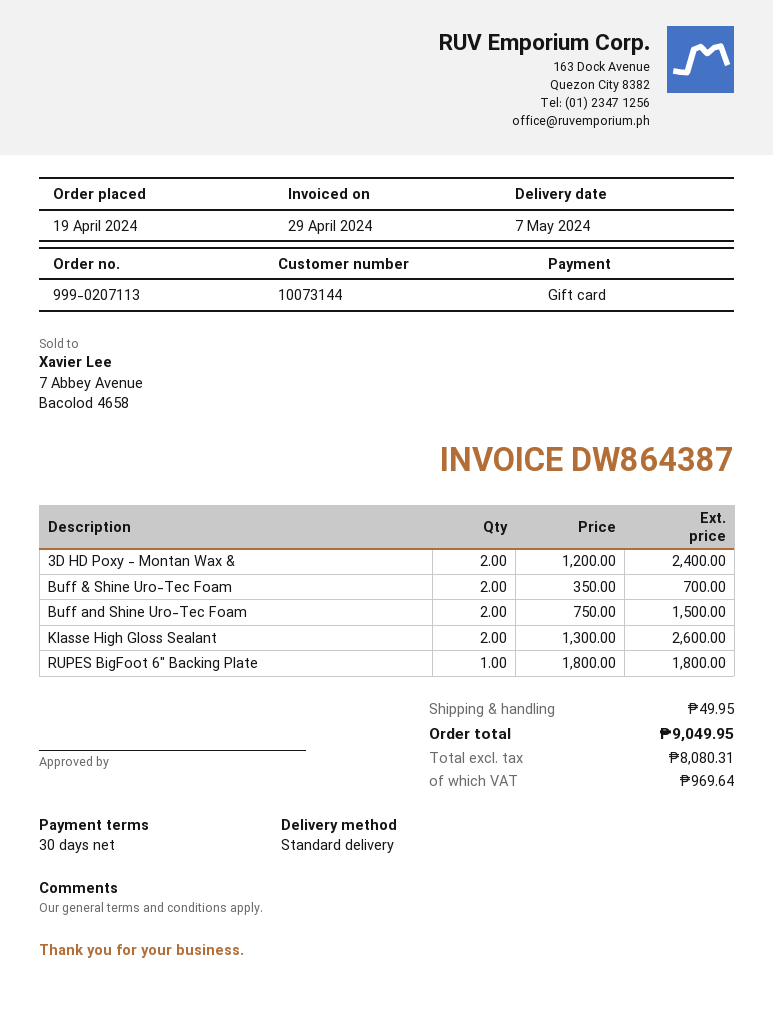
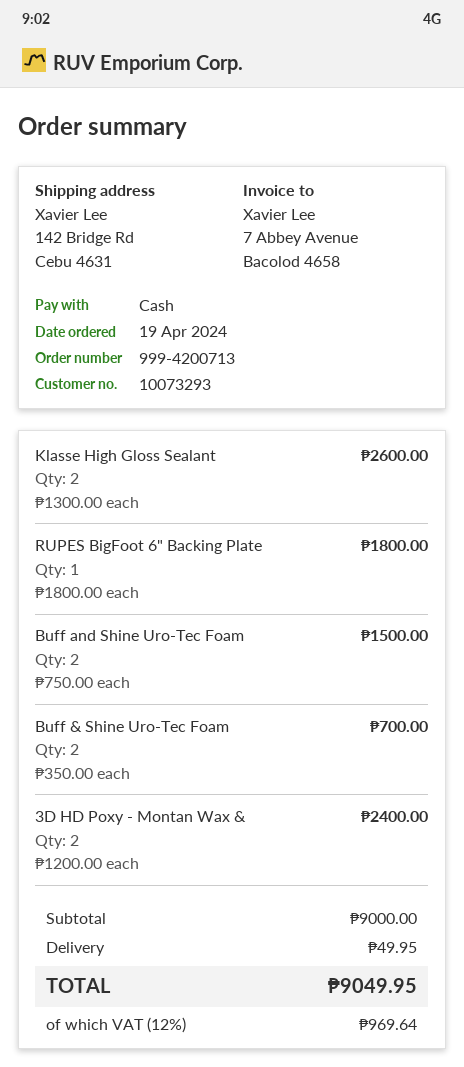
order number: 999-0207113 -> 999-4200713
customer number: 10073144 -> 10073293
payment method: gift card -> cash

